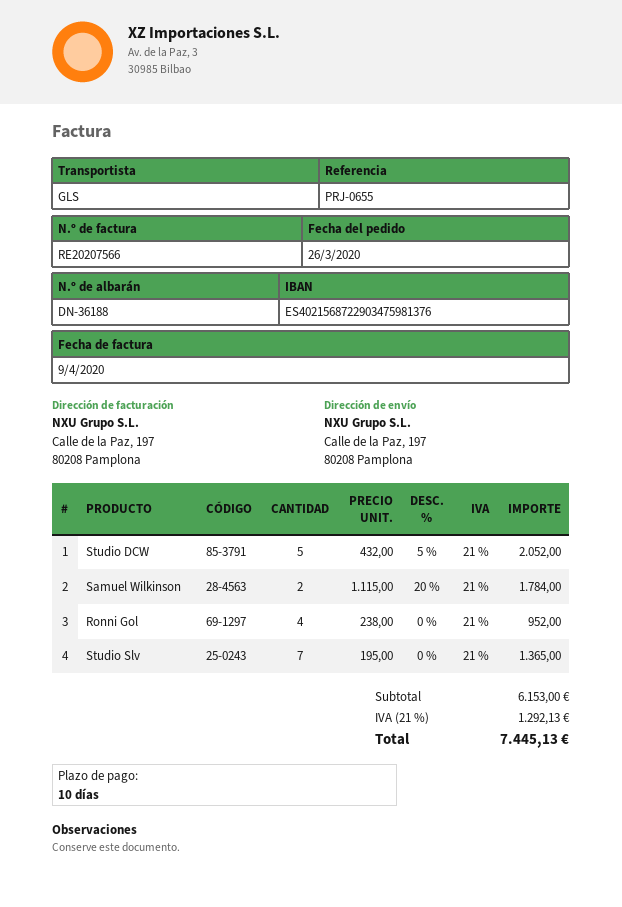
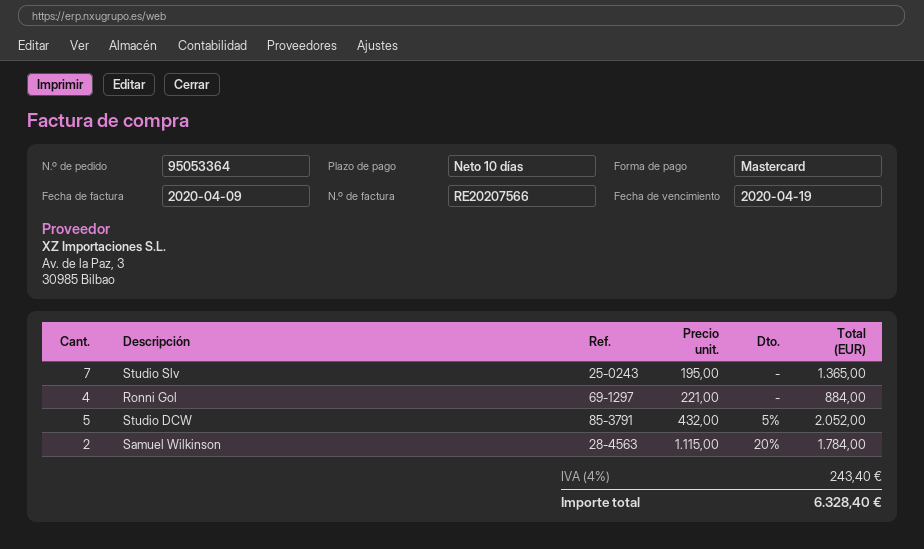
Ronni Gol: 4 x 238.00 = 952.00 -> 4 x 221.00 = 884.00
tax: 21% = 1292.13 -> 4% = 243.40
total: 7445.13 -> 6328.40

